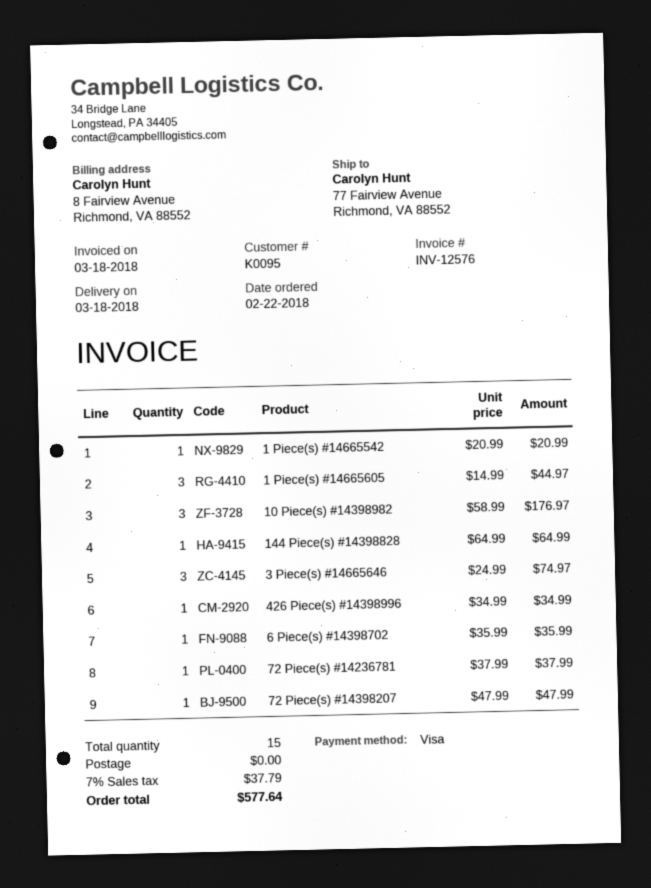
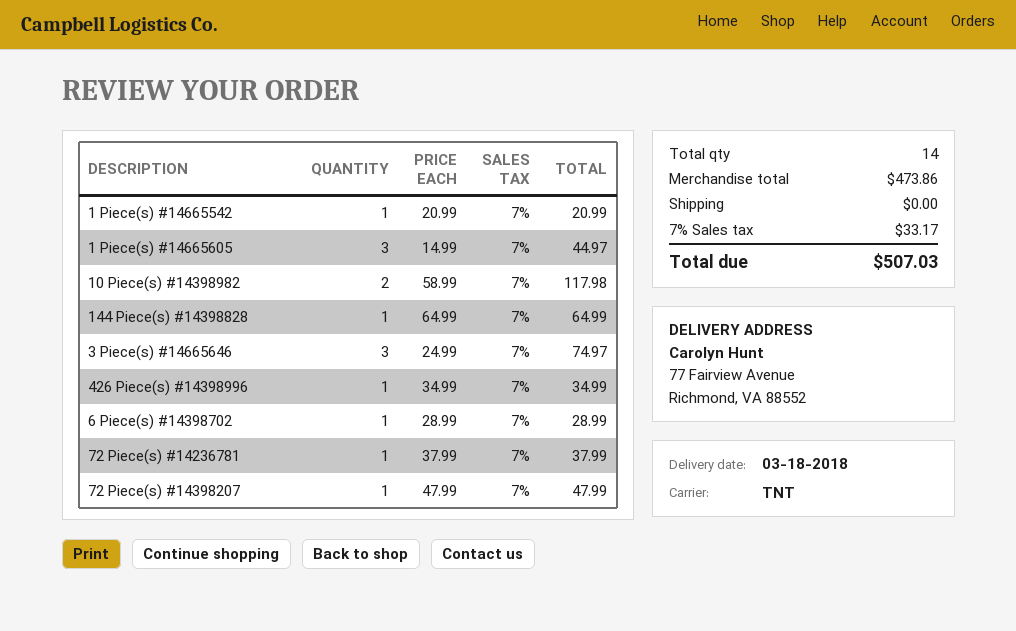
10 Piece(s) #14398982: 3 x 58.99 = 176.97 -> 2 x 58.99 = 117.98
6 Piece(s) #14398702: 1 x 35.99 = 35.99 -> 1 x 28.99 = 28.99
total quantity: 15 -> 14
tax: 7% = 37.79 -> 7% = 33.17
total: 577.64 -> 507.03

